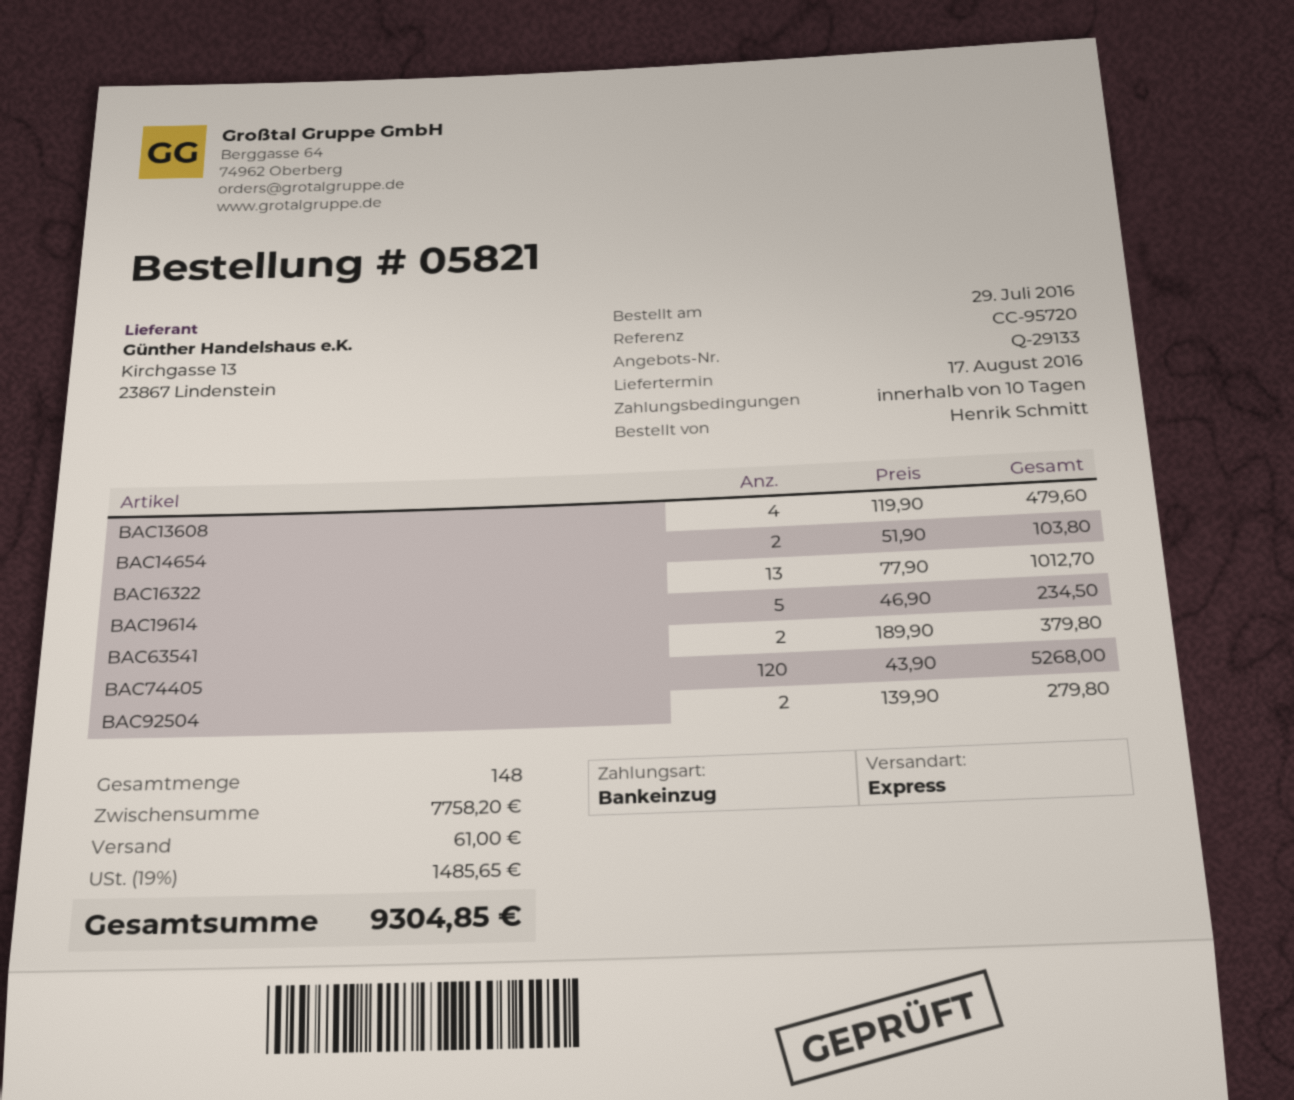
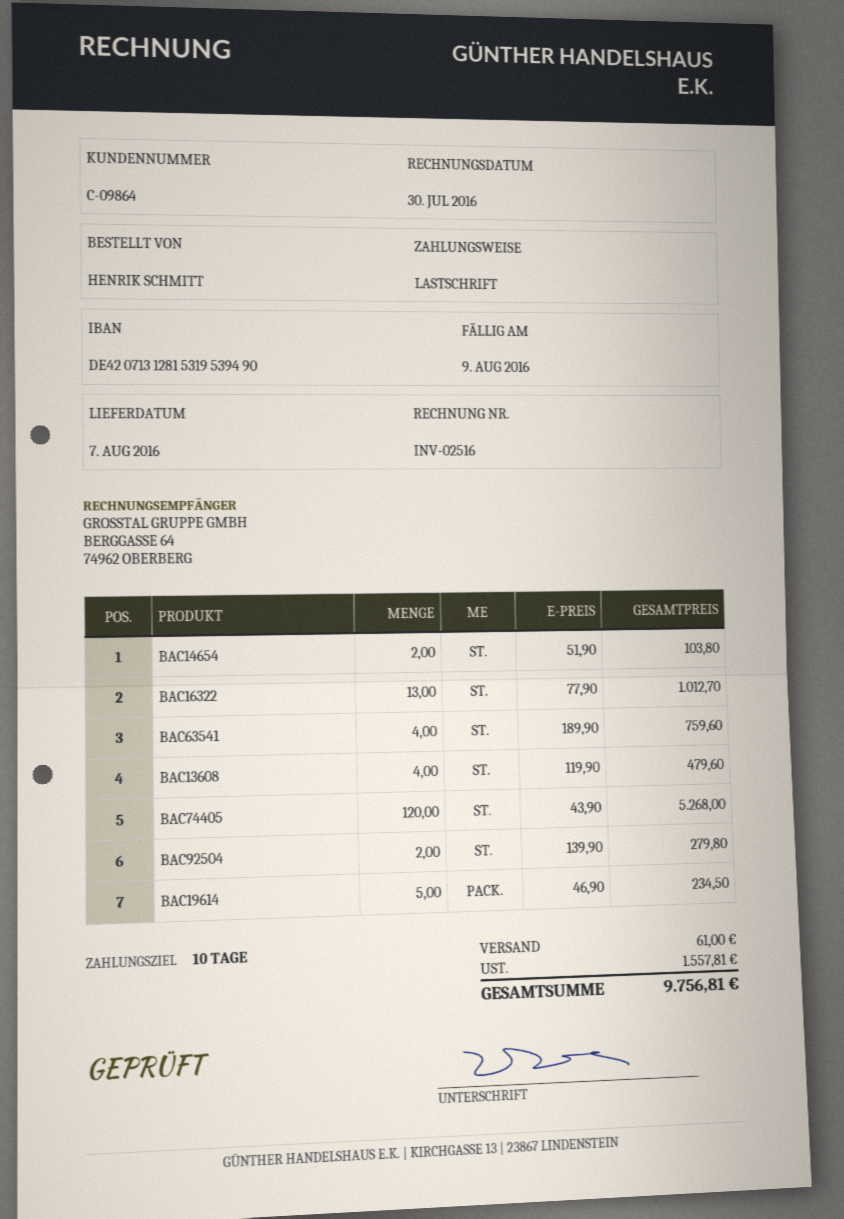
delivery date: 2016-08-17 -> 2016-08-07
BAC63541: 2 x 189.90 = 379.80 -> 4 x 189.90 = 759.60
tax: 1485.65 -> 1557.81
total: 9304.85 -> 9756.81

